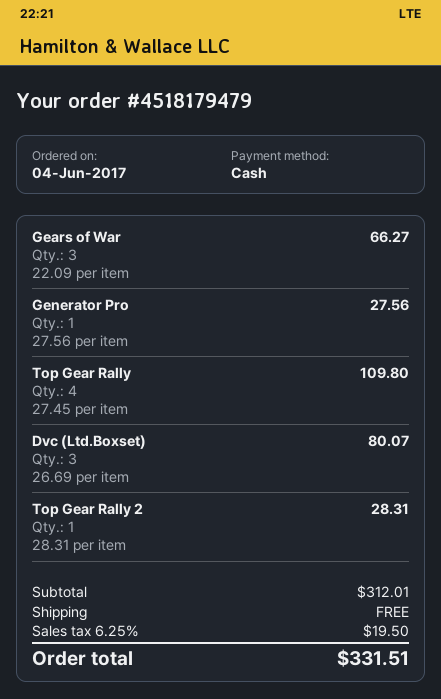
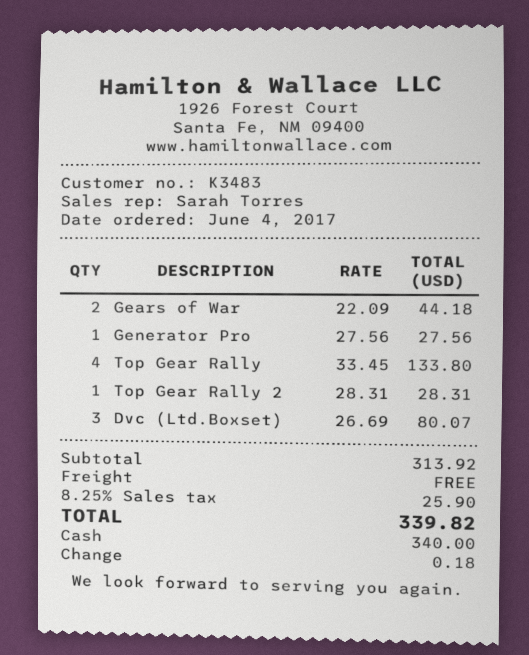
Gears of War: 3 x 22.09 = 66.27 -> 2 x 22.09 = 44.18
Top Gear Rally: 4 x 27.45 = 109.80 -> 4 x 33.45 = 133.80
subtotal: 312.01 -> 313.92
tax: 6.25% = 19.50 -> 8.25% = 25.90
total: 331.51 -> 339.82

